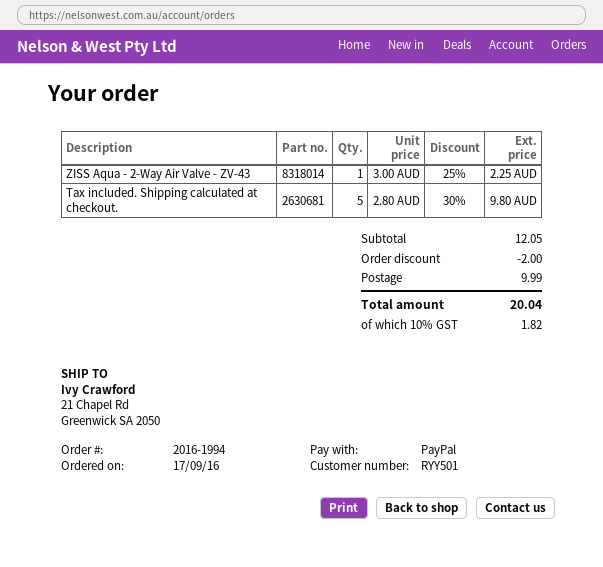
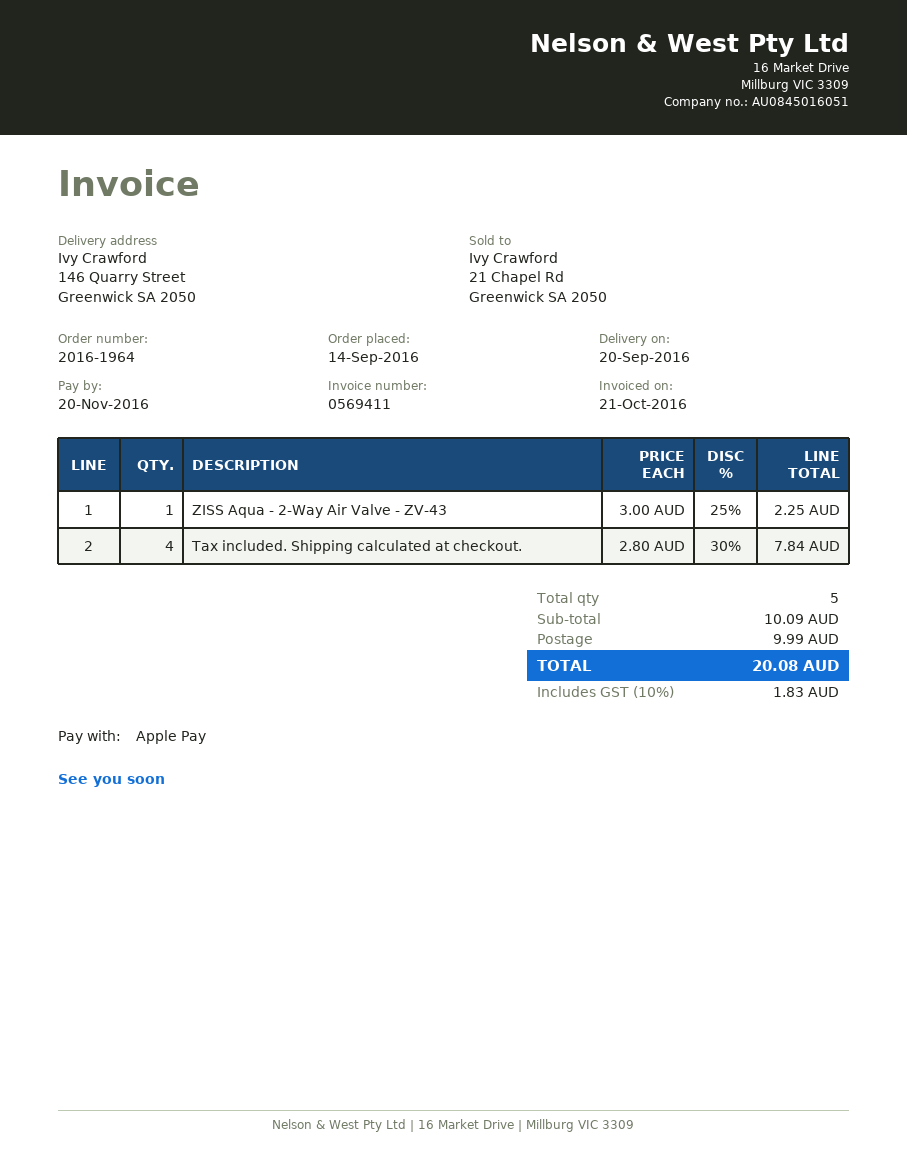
order number: 2016-1994 -> 2016-1964
order date: 2016-09-17 -> 2016-09-14
payment method: PayPal -> Apple Pay
ship to: 21 Chapel Rd, Greenwick SA 2050 -> 146 Quarry Street, Greenwick SA 2050
Tax included. Shipping calculated at checkout.: 5 x 2.80 - 30% = 9.80 -> 4 x 2.80 - 30% = 7.84
subtotal: 12.05 -> 10.09
discount: 2.00 -> none
tax: 10% = 1.82 -> 10% = 1.83
total: 20.04 -> 20.08

